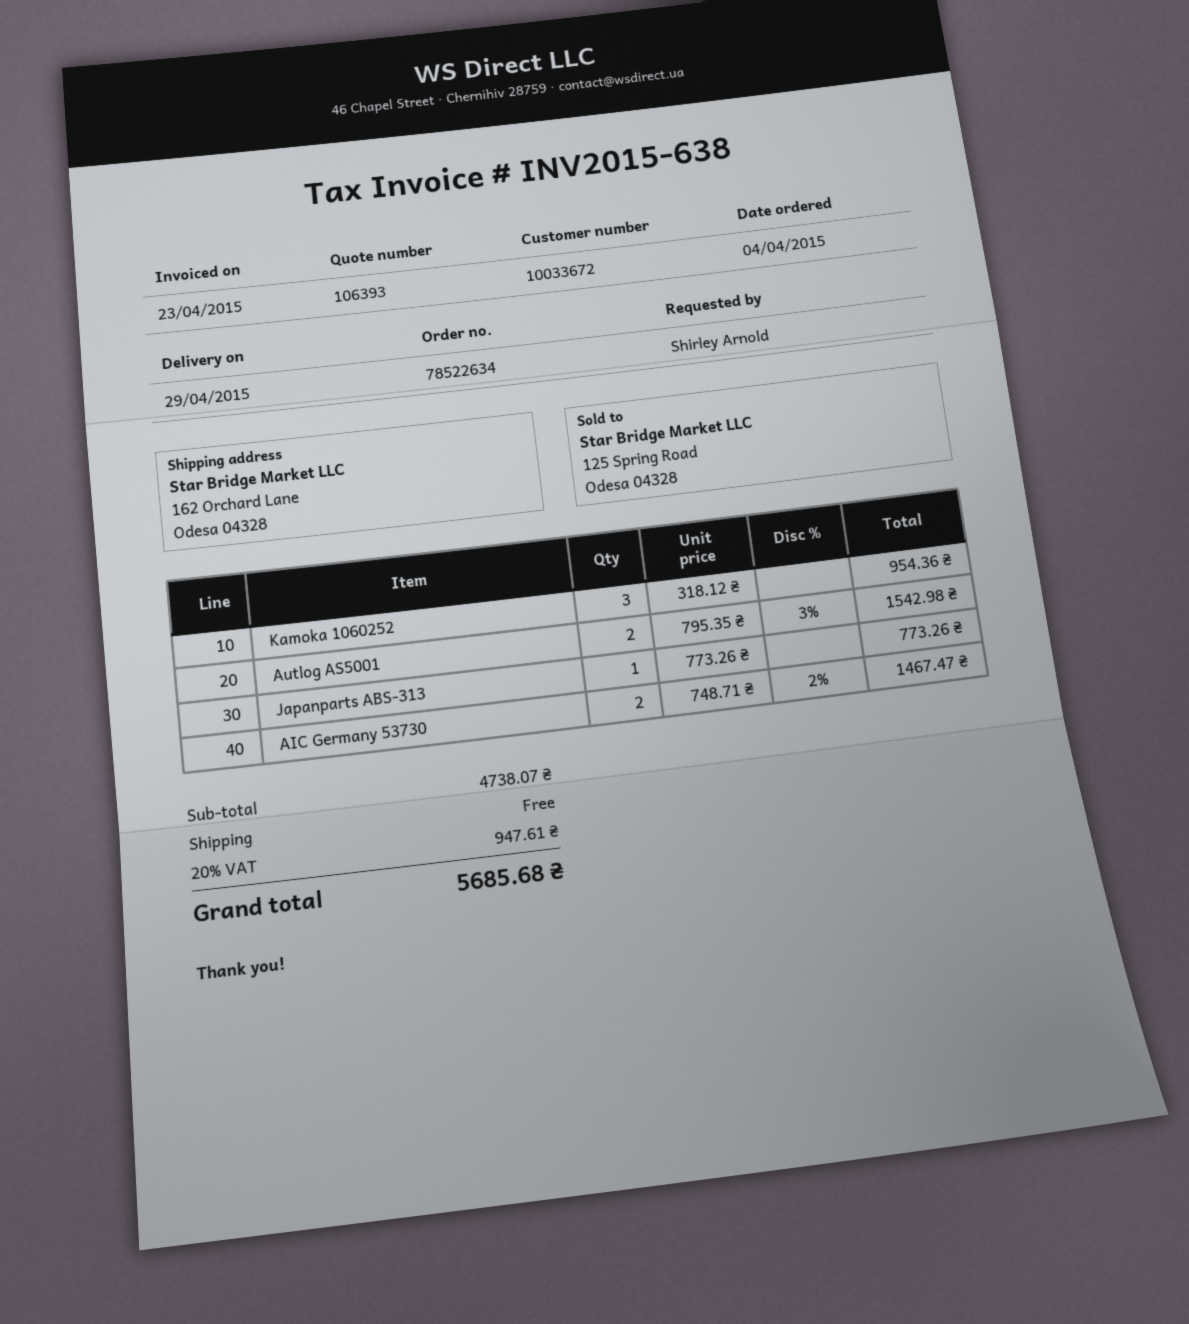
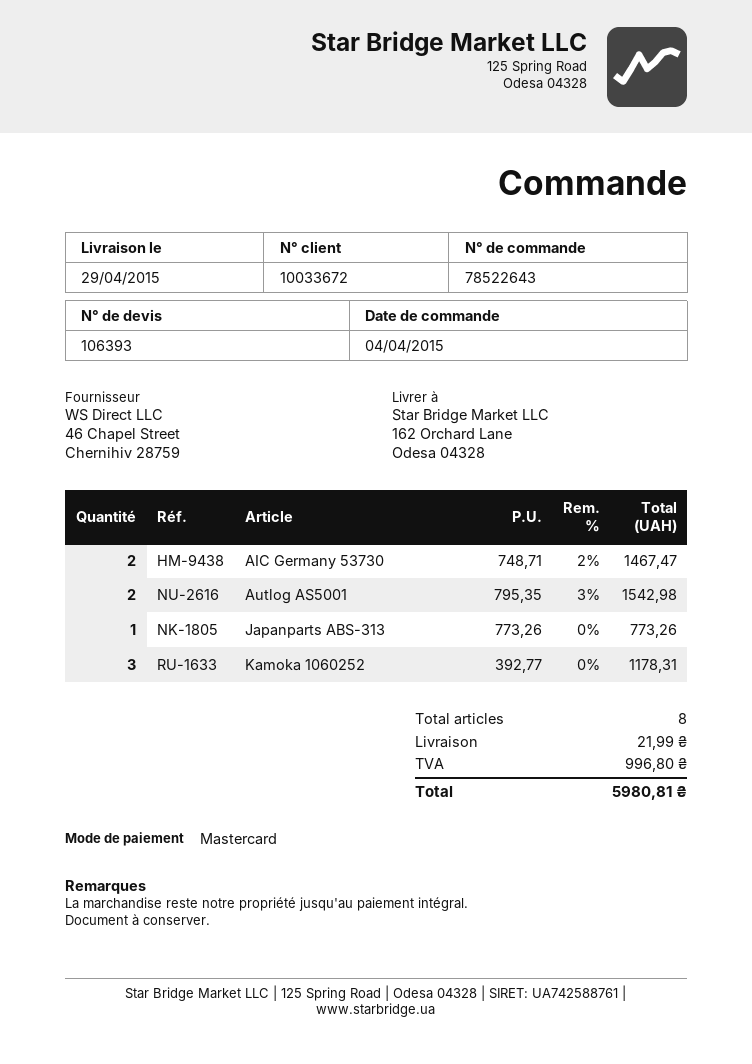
order number: 78522634 -> 78522643
Kamoka 1060252: 3 x 318.12 = 954.36 -> 3 x 392.77 = 1178.31
shipping: 0.00 -> 21.99
tax: 947.61 -> 996.80
total: 5685.68 -> 5980.81

